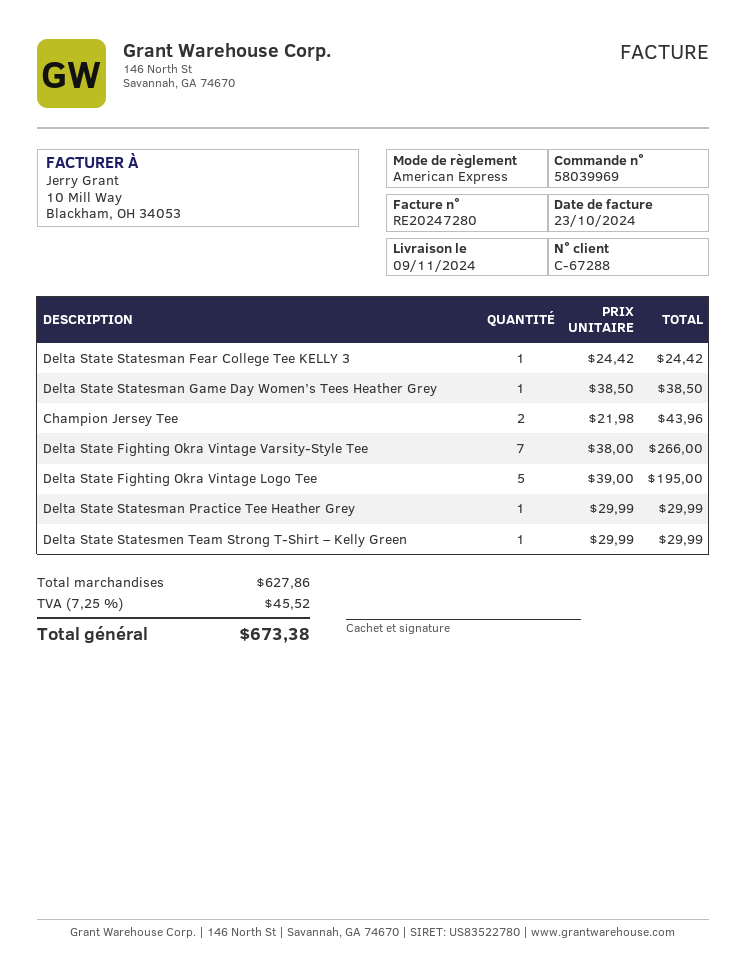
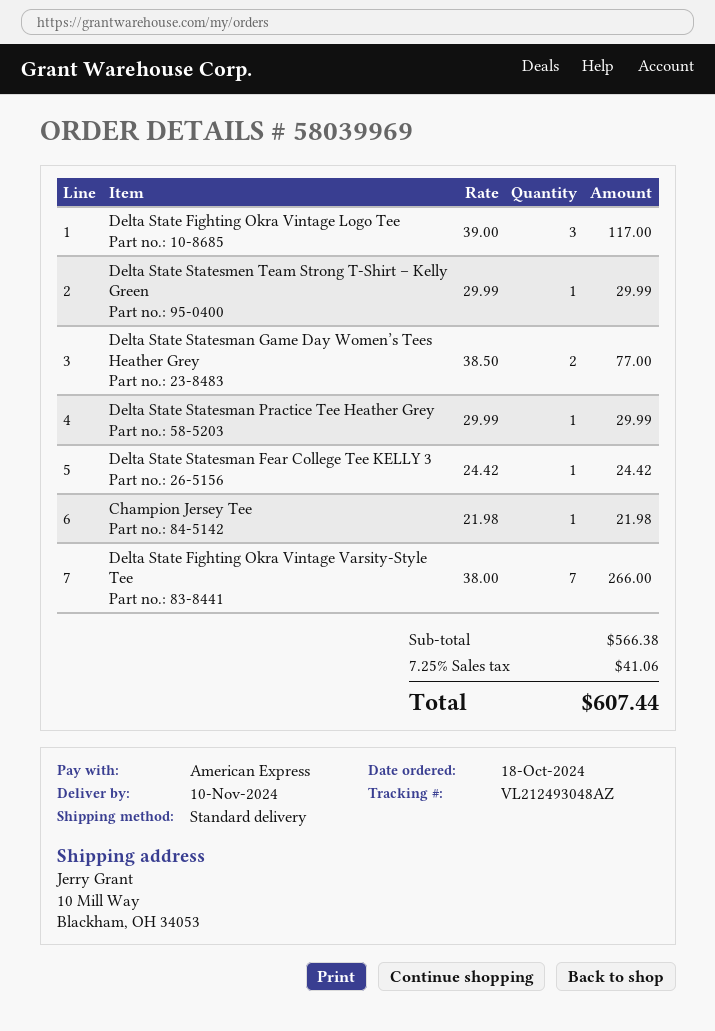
delivery date: 2024-11-09 -> 2024-11-10
Delta State Statesman Game Day Women’s Tees Heather Grey: 1 x 38.50 = 38.50 -> 2 x 38.50 = 77.00
Champion Jersey Tee: 2 x 21.98 = 43.96 -> 1 x 21.98 = 21.98
Delta State Fighting Okra Vintage Logo Tee: 5 x 39.00 = 195.00 -> 3 x 39.00 = 117.00
subtotal: 627.86 -> 566.38
tax: 7.25% = 45.52 -> 7.25% = 41.06
total: 673.38 -> 607.44

